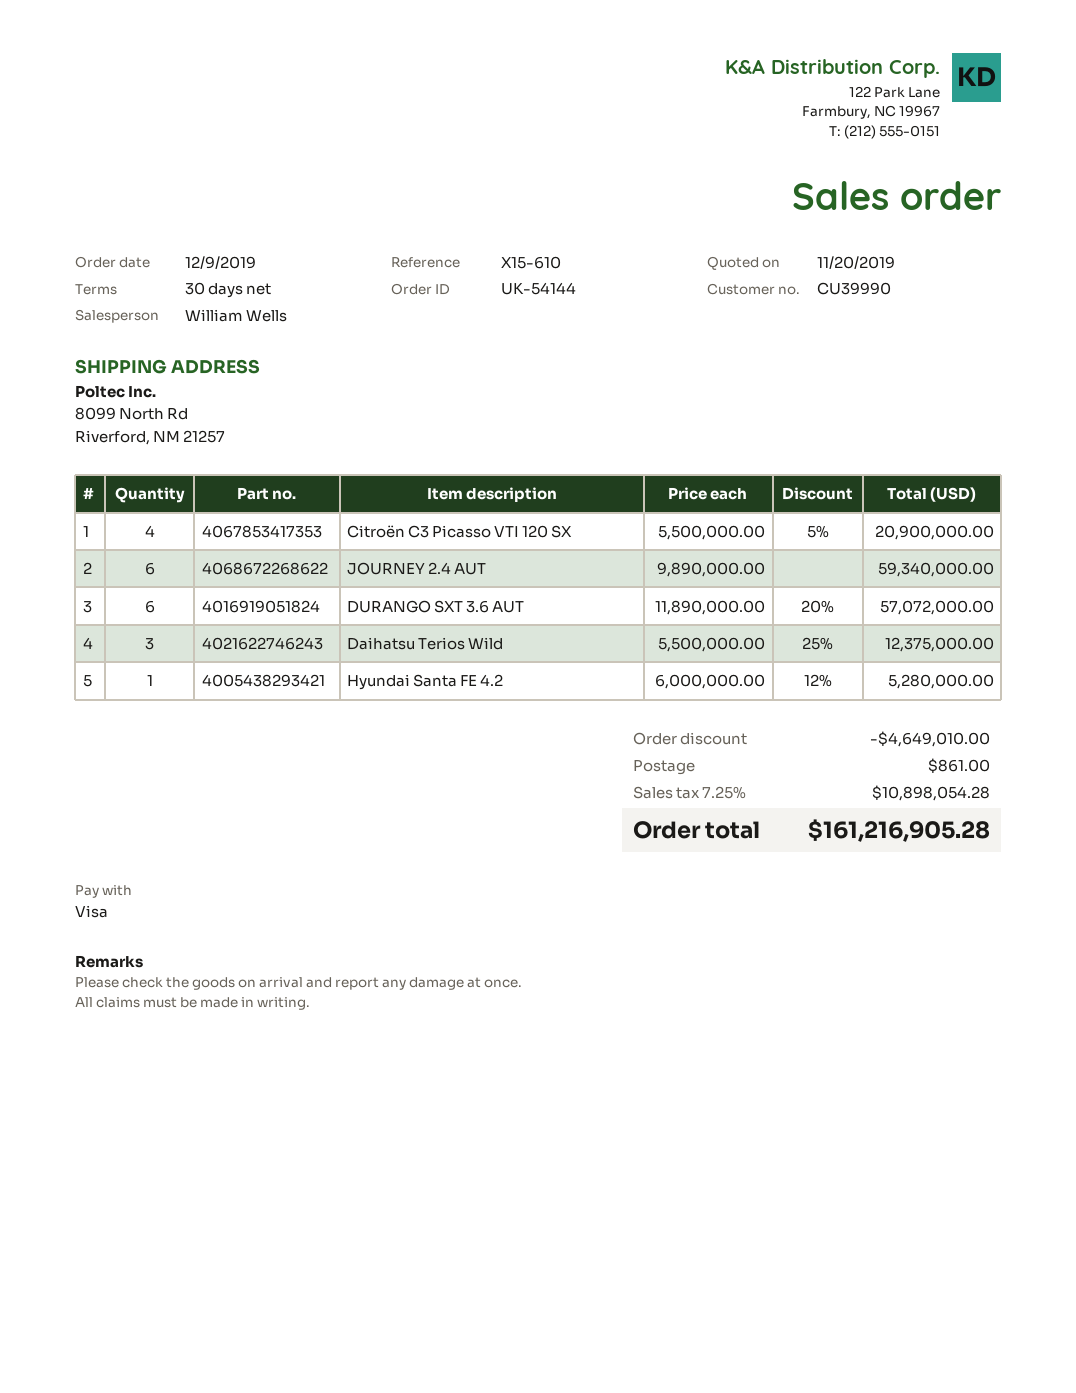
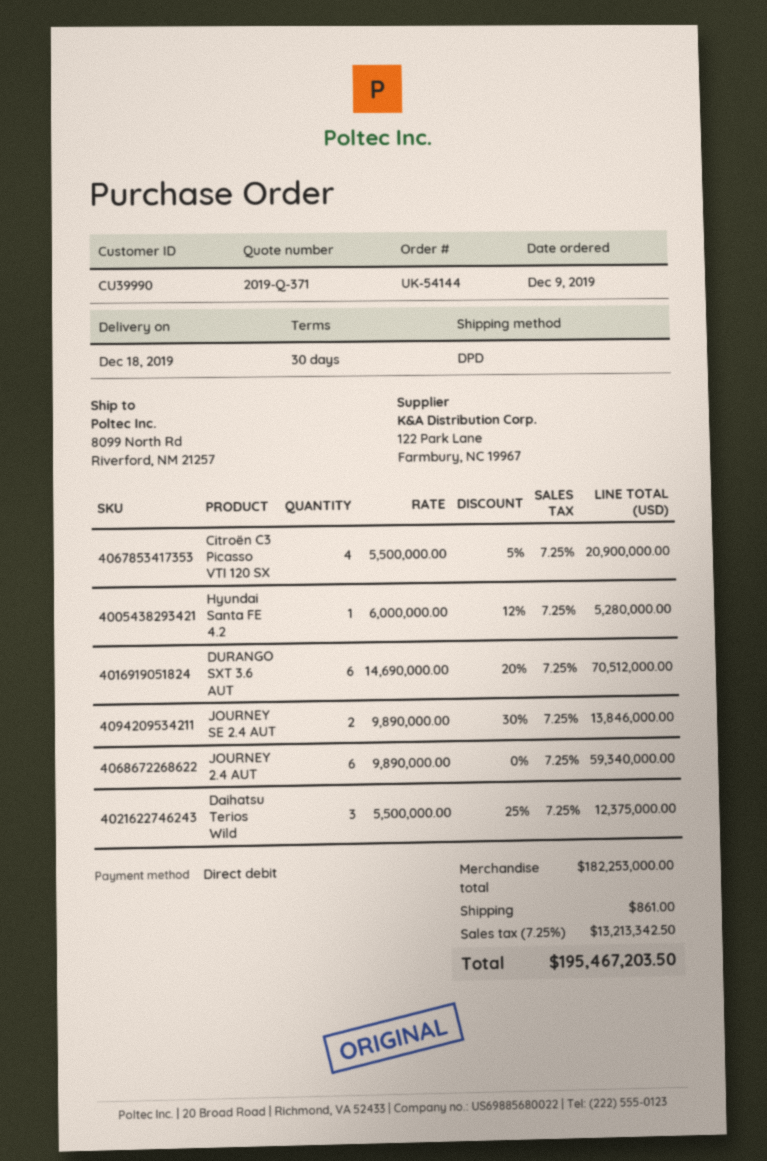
payment method: Visa -> direct debit
DURANGO SXT 3.6 AUT: 6 x 11890000.00 - 20% = 57072000.00 -> 6 x 14690000.00 - 20% = 70512000.00
JOURNEY SE 2.4 AUT: none -> 2 x 9890000.00 - 30% = 13846000.00
discount: 4649010.00 -> none
tax: 7.25% = 10898054.28 -> 7.25% = 13213342.50
total: 161216905.28 -> 195467203.50

